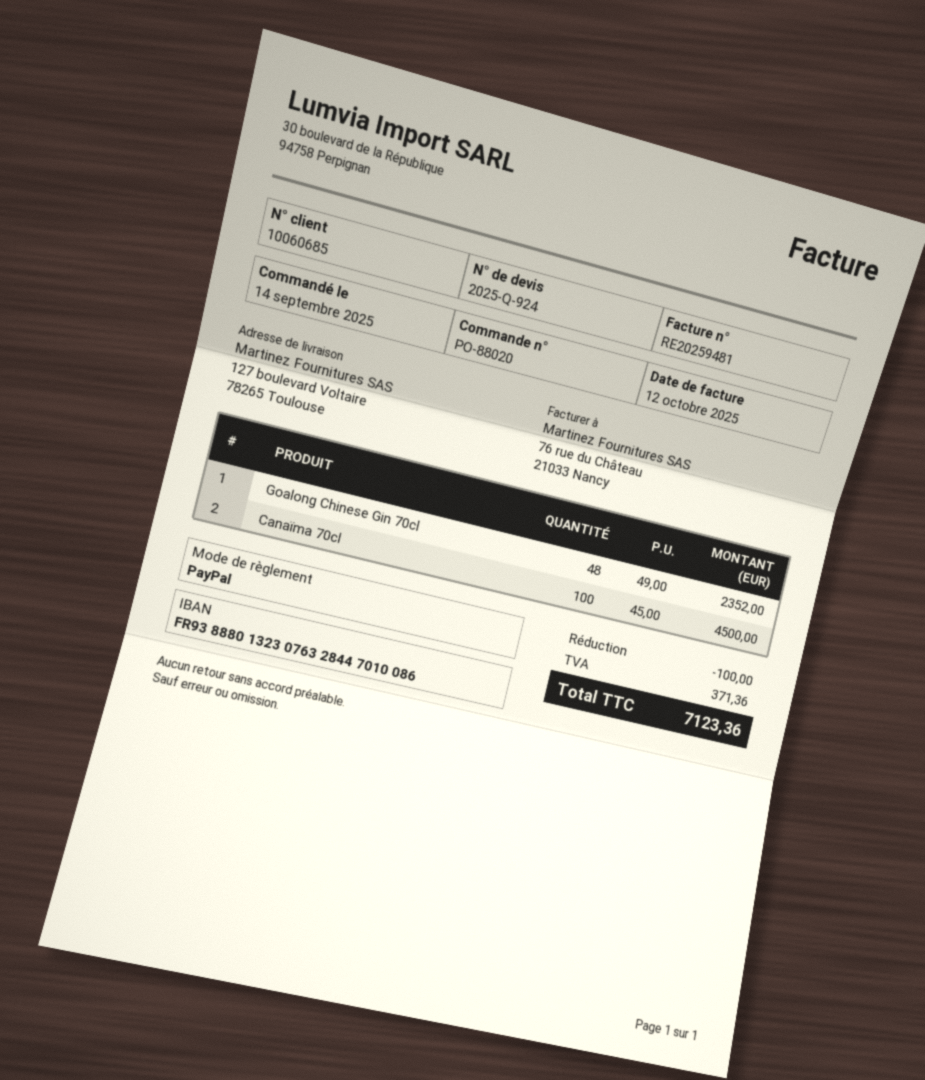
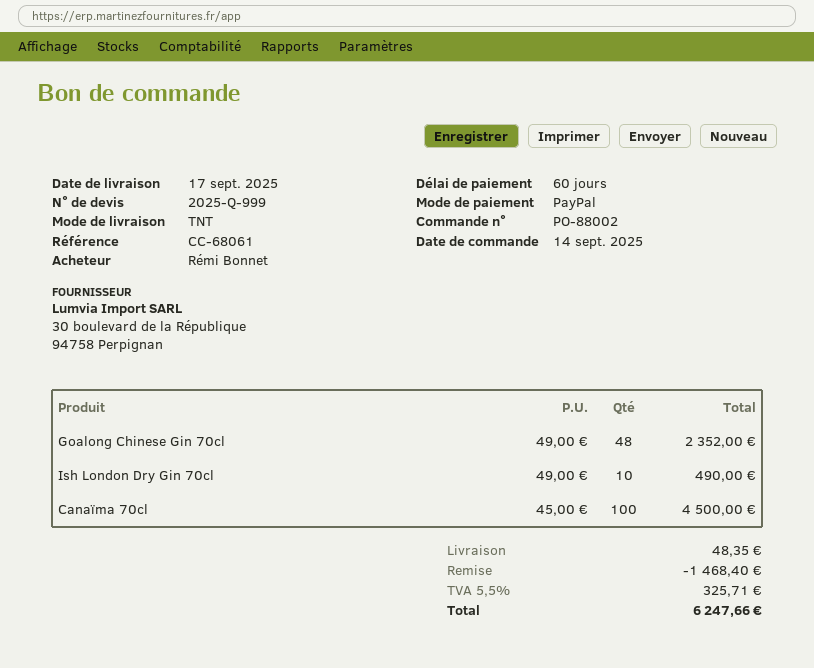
quote number: 2025-Q-924 -> 2025-Q-999
order number: PO-88020 -> PO-88002
Ish London Dry Gin 70cl: none -> 10 x 49.00 = 490.00
discount: 100.00 -> 1468.40
shipping: none -> 48.35
tax: 371.36 -> 325.71
total: 7123.36 -> 6247.66

